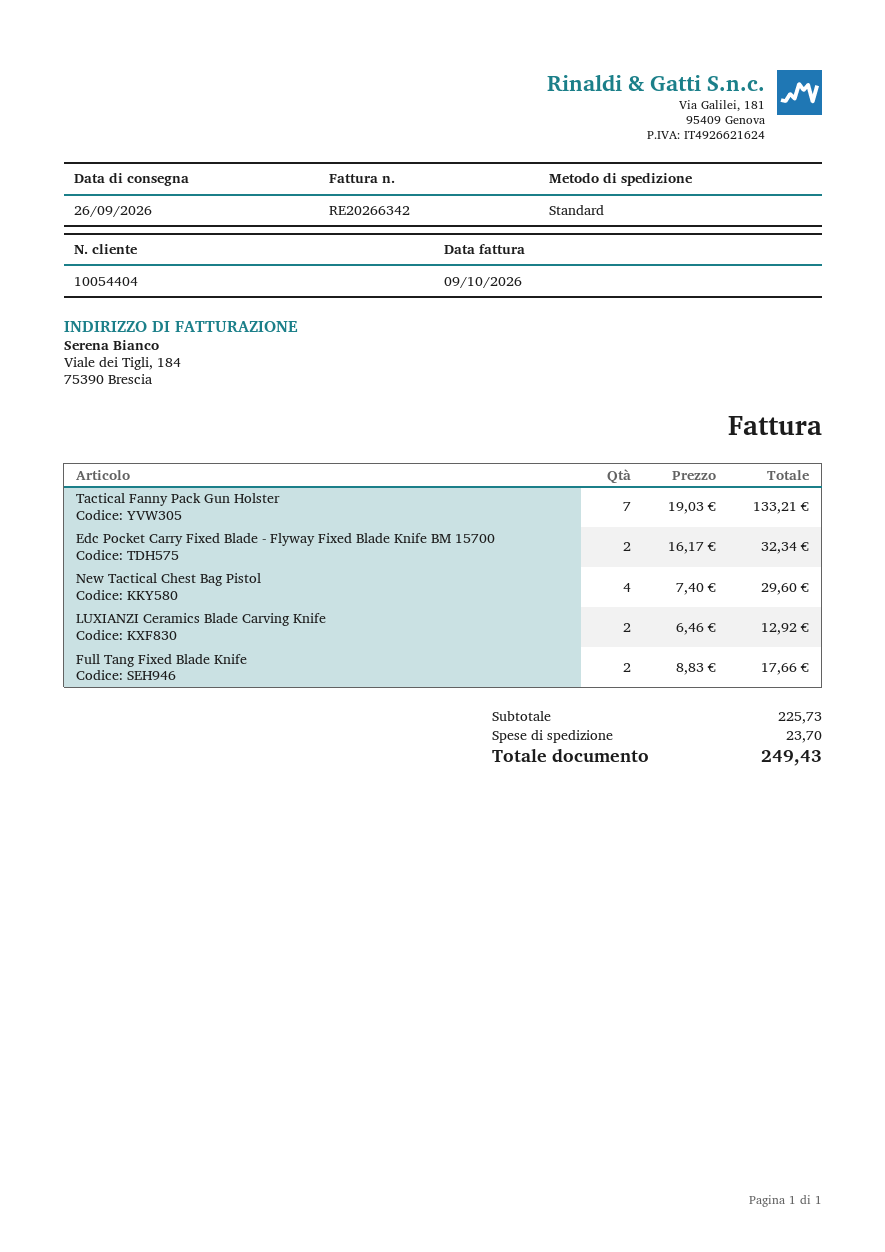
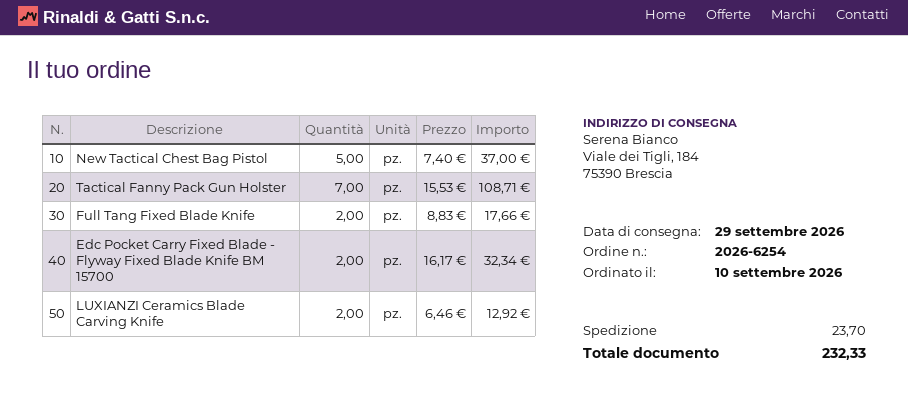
delivery date: 2026-09-26 -> 2026-09-29
Tactical Fanny Pack Gun Holster: 7 x 19.03 = 133.21 -> 7 x 15.53 = 108.71
New Tactical Chest Bag Pistol: 4 x 7.40 = 29.60 -> 5 x 7.40 = 37.00
total: 249.43 -> 232.33

